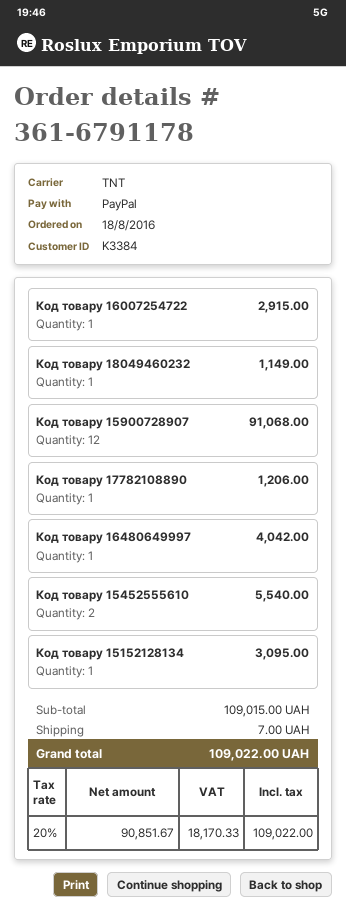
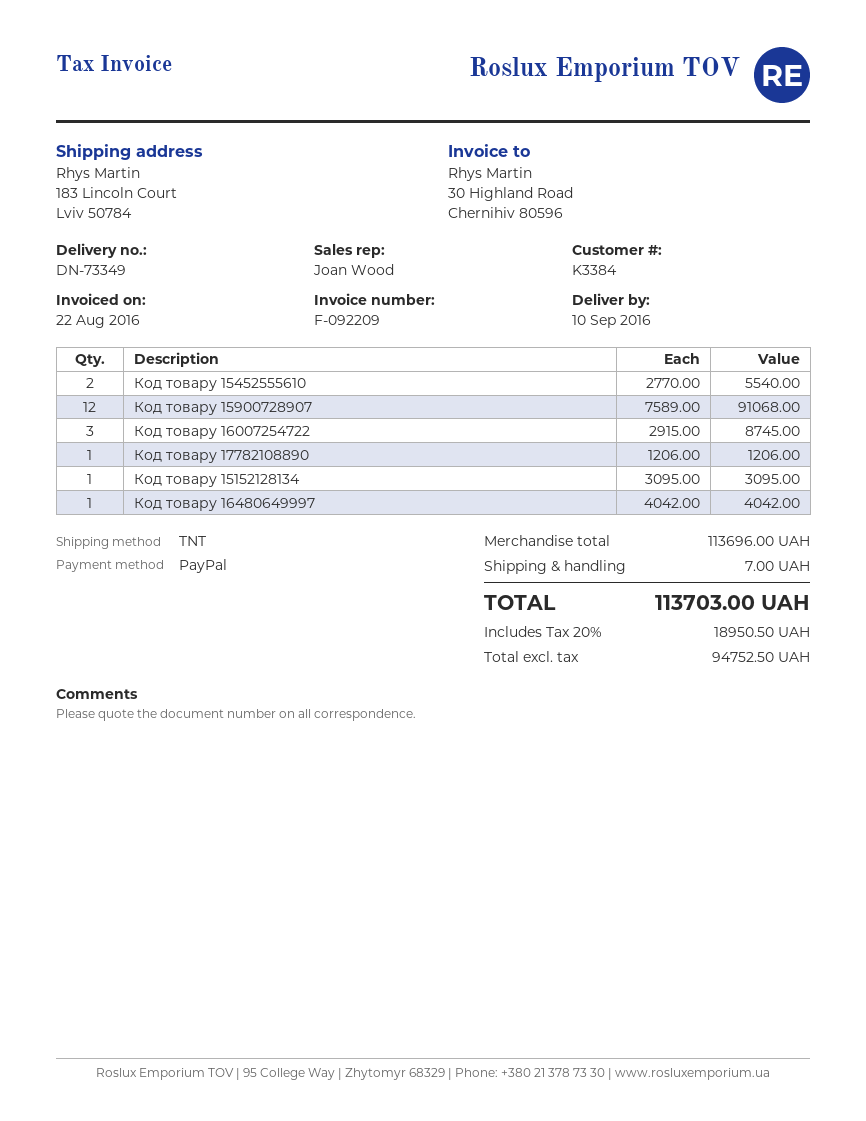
Код товару 16007254722: 1 for 2915.00 -> 3 for 8745.00
Код товару 18049460232: 1 for 1149.00 -> none
subtotal: 109015.00 -> 113696.00
net: 90851.67 -> 94752.50
tax: 20% = 18170.33 -> 20% = 18950.50
total: 109022.00 -> 113703.00

